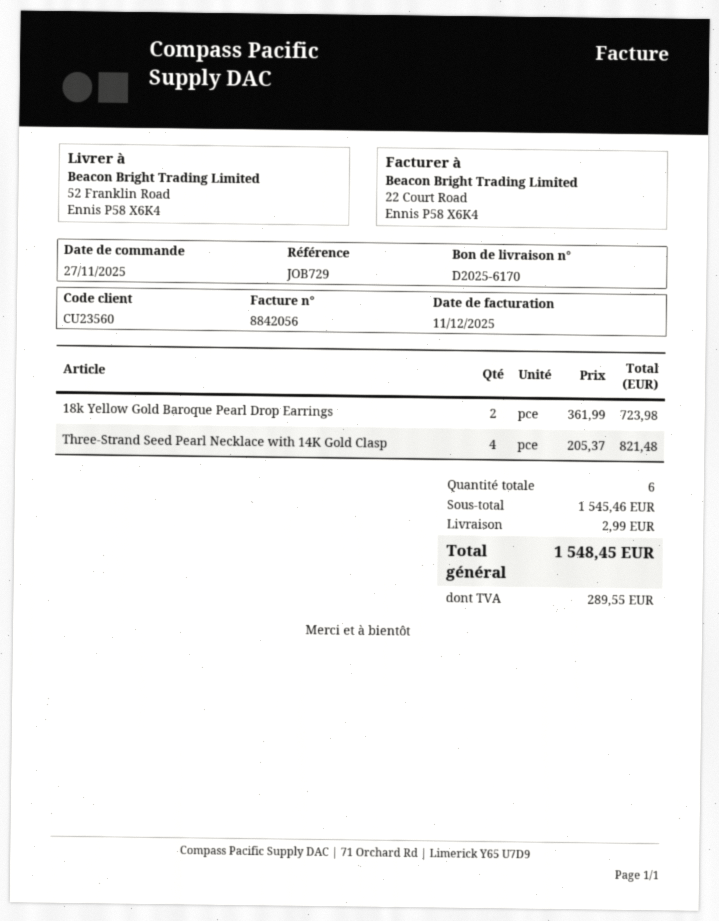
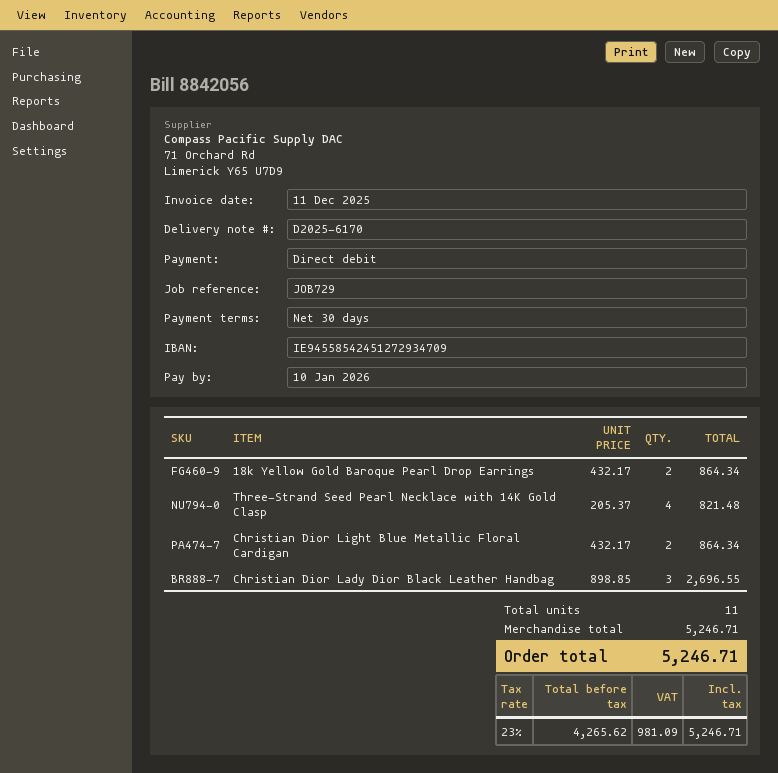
18k Yellow Gold Baroque Pearl Drop Earrings: 2 x 361.99 = 723.98 -> 2 x 432.17 = 864.34
Christian Dior Light Blue Metallic Floral Cardigan: none -> 2 x 432.17 = 864.34
Christian Dior Lady Dior Black Leather Handbag: none -> 3 x 898.85 = 2696.55
total quantity: 6 -> 11
subtotal: 1545.46 -> 5246.71
shipping: 2.99 -> none
tax: 289.55 -> 981.09
total: 1548.45 -> 5246.71

